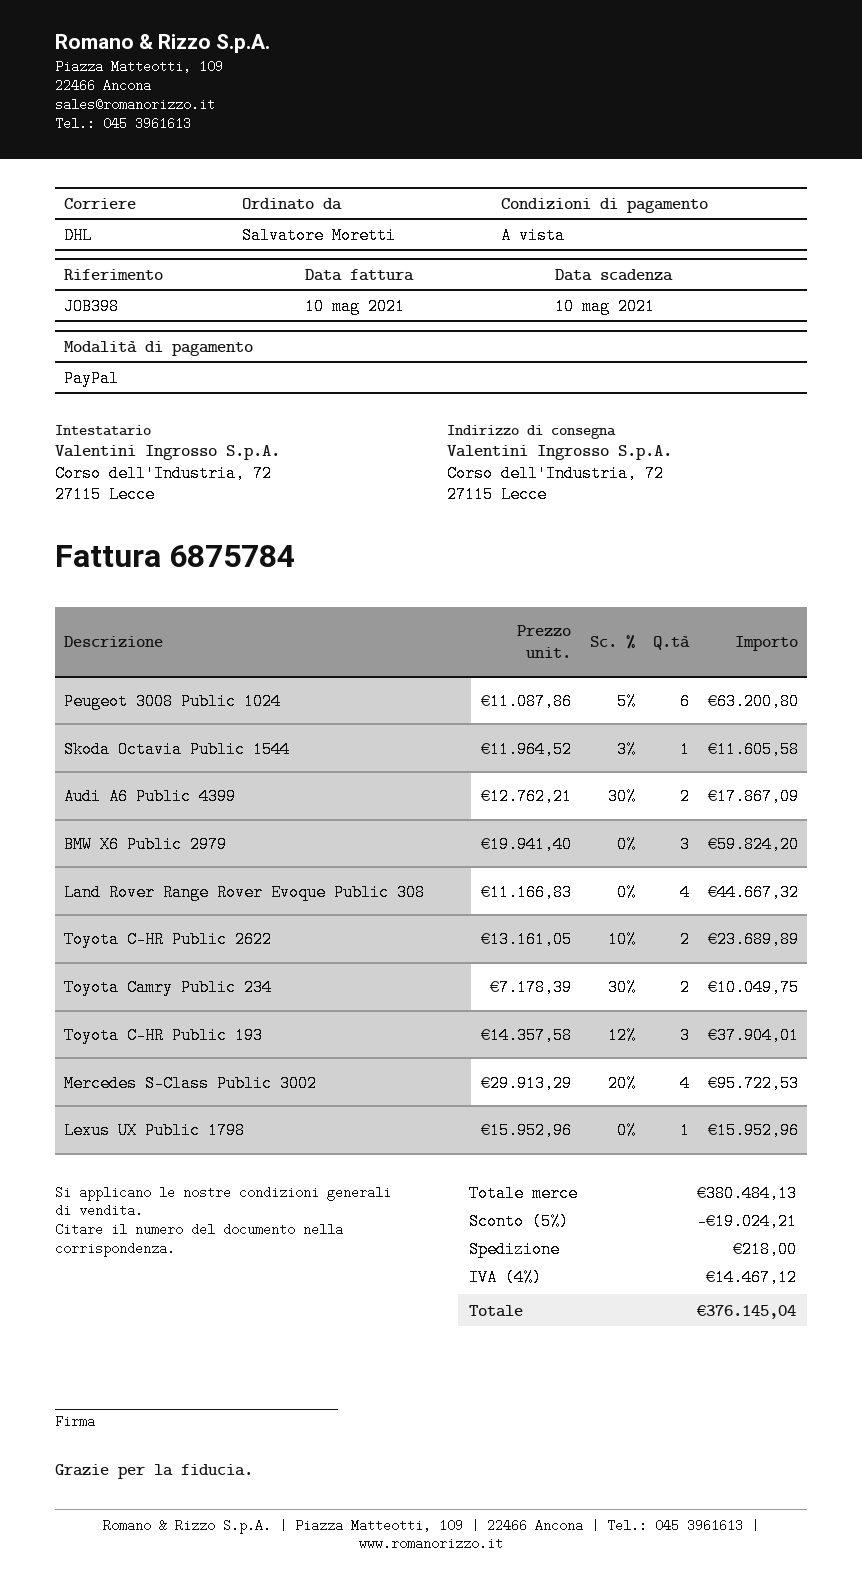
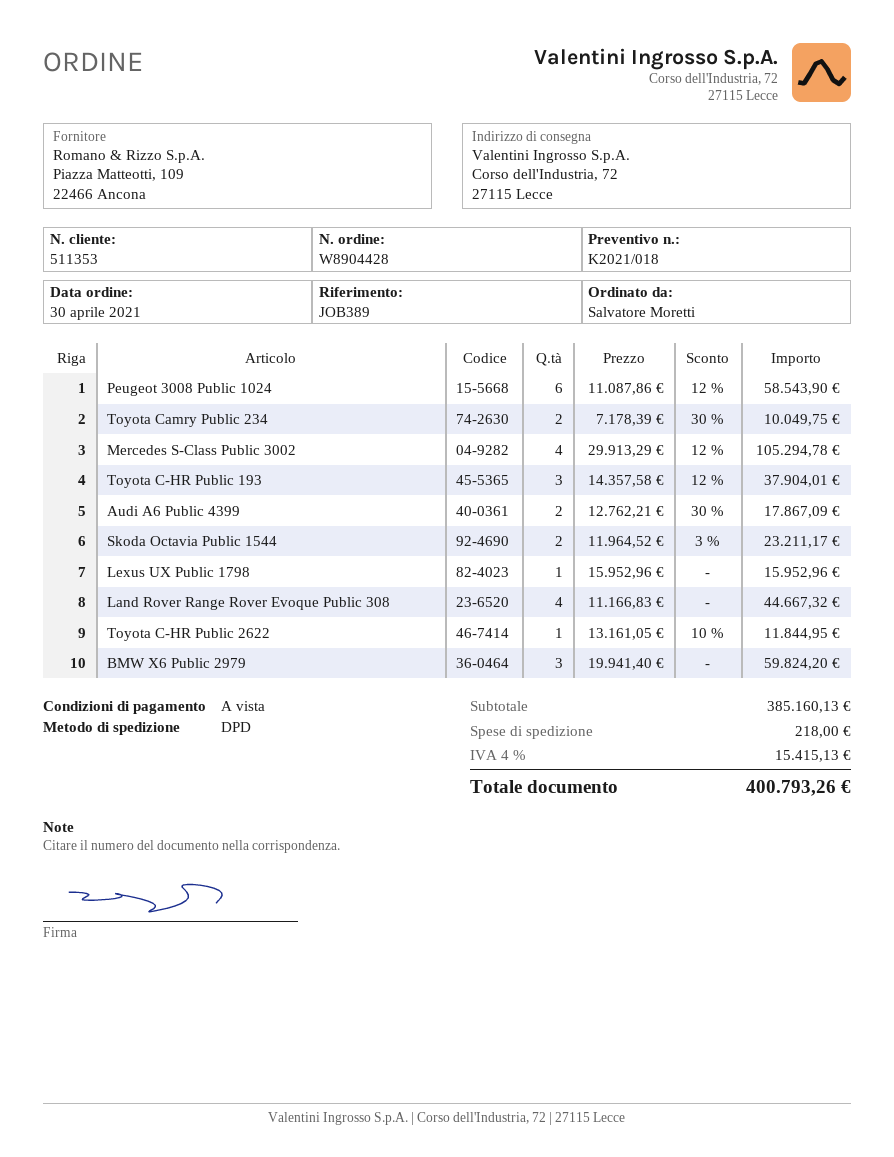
reference: JOB398 -> JOB389
shipping method: DHL -> DPD
Peugeot 3008 Public 1024: 6 x 11087.86 - 5% = 63200.80 -> 6 x 11087.86 - 12% = 58543.90
Skoda Octavia Public 1544: 1 x 11964.52 - 3% = 11605.58 -> 2 x 11964.52 - 3% = 23211.17
Toyota C-HR Public 2622: 2 x 13161.05 - 10% = 23689.89 -> 1 x 13161.05 - 10% = 11844.95
Mercedes S-Class Public 3002: 4 x 29913.29 - 20% = 95722.53 -> 4 x 29913.29 - 12% = 105294.78
subtotal: 380484.13 -> 385160.13
discount: 5% = 19024.21 -> none
tax: 4% = 14467.12 -> 4% = 15415.13
total: 376145.04 -> 400793.26

